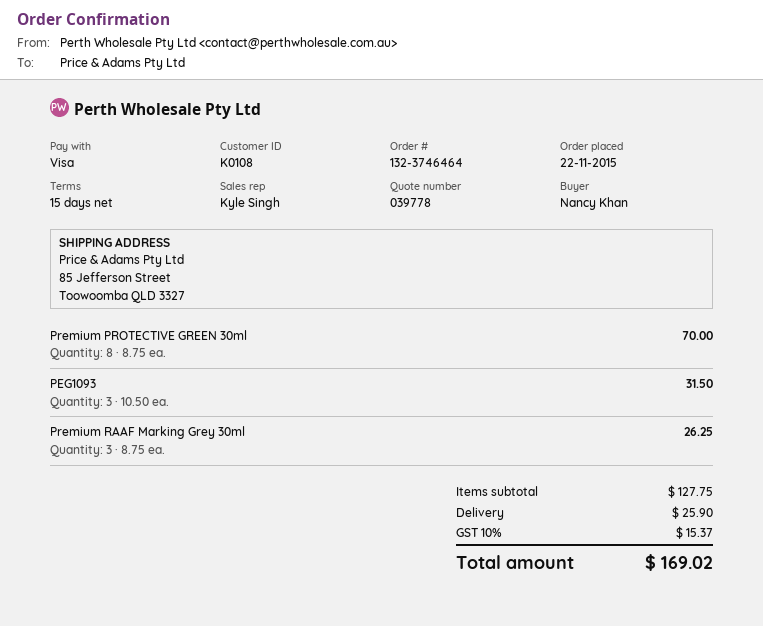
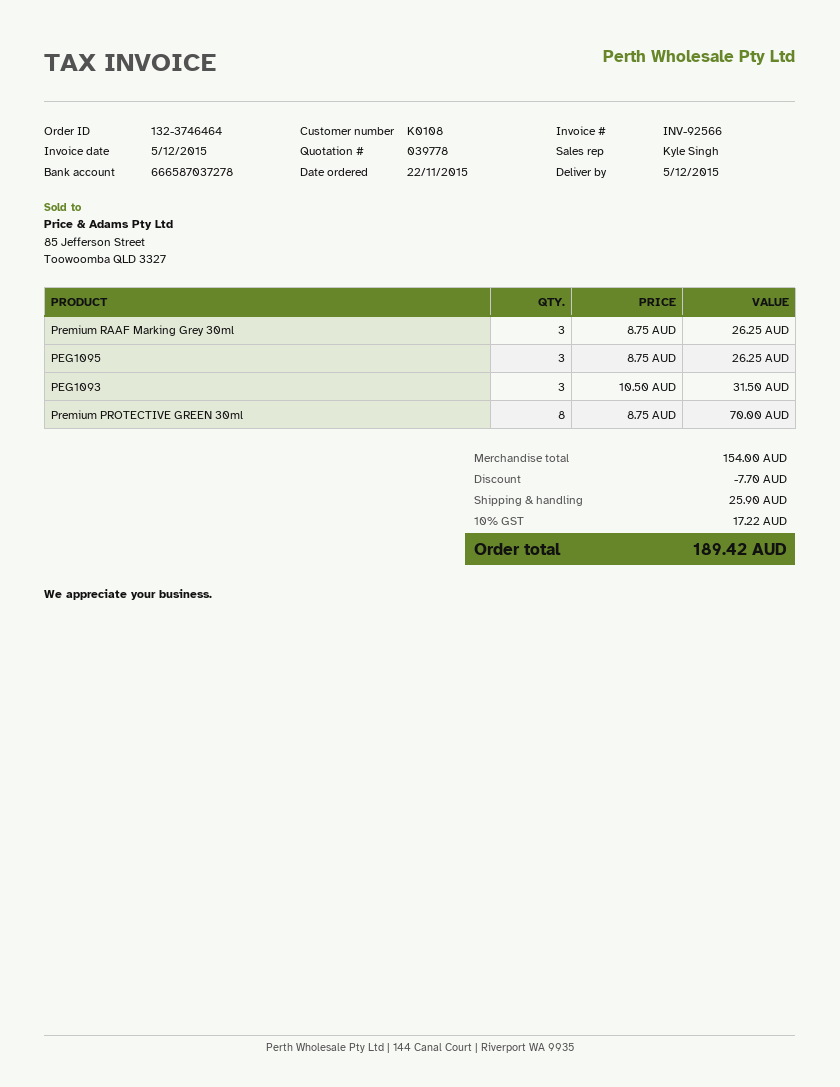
PEG1095: none -> 3 x 8.75 = 26.25
subtotal: 127.75 -> 154.00
discount: none -> 7.70
tax: 10% = 15.37 -> 10% = 17.22
total: 169.02 -> 189.42

